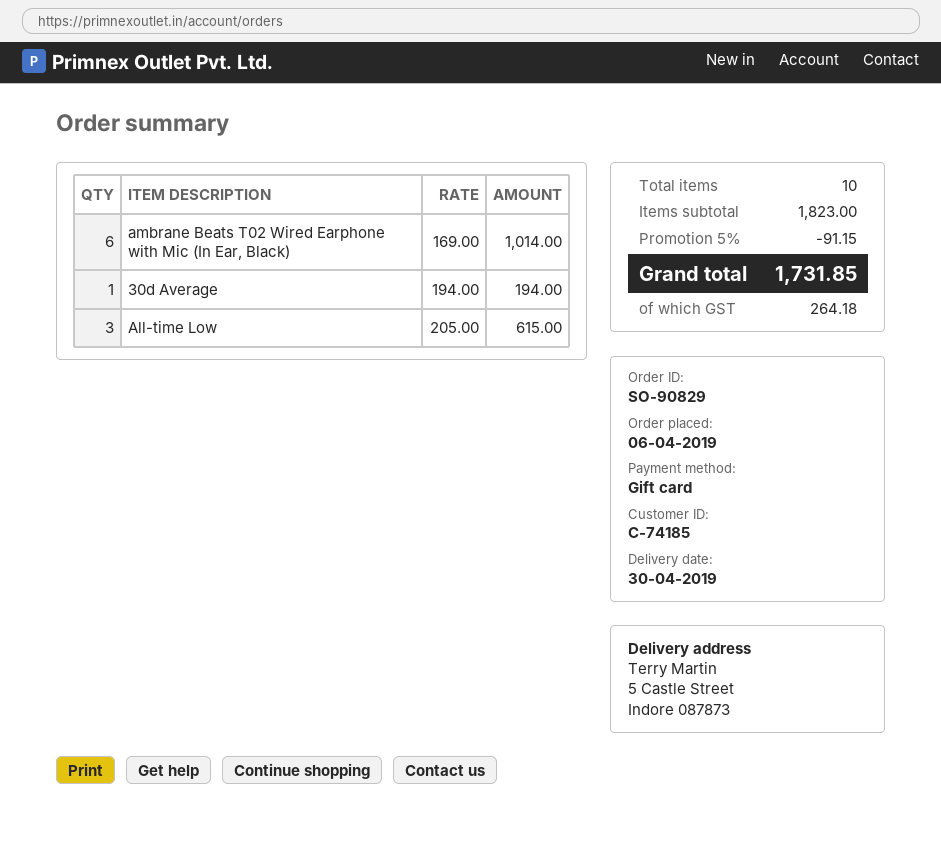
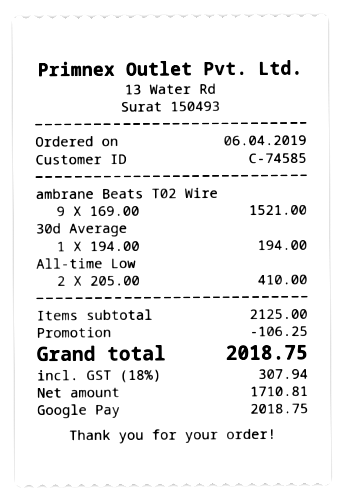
customer number: C-74185 -> C-74585
payment method: gift card -> Google Pay
ambrane Beats T02 Wired Earphone with Mic (In Ear, Black): 6 x 169.00 = 1014.00 -> 9 x 169.00 = 1521.00
All-time Low: 3 x 205.00 = 615.00 -> 2 x 205.00 = 410.00
subtotal: 1823.00 -> 2125.00
discount: 91.15 -> 106.25
tax: 264.18 -> 307.94
total: 1731.85 -> 2018.75

